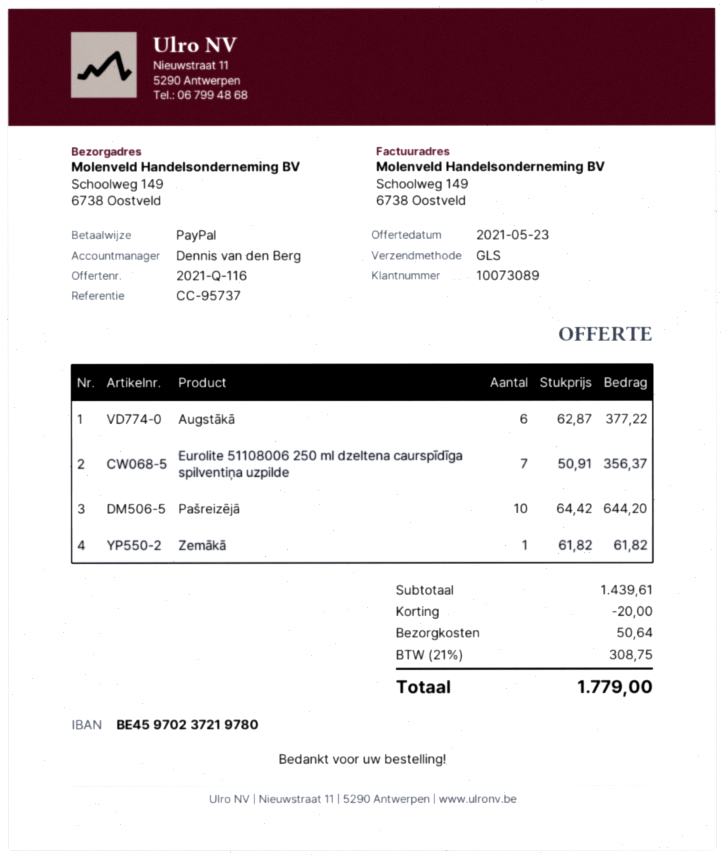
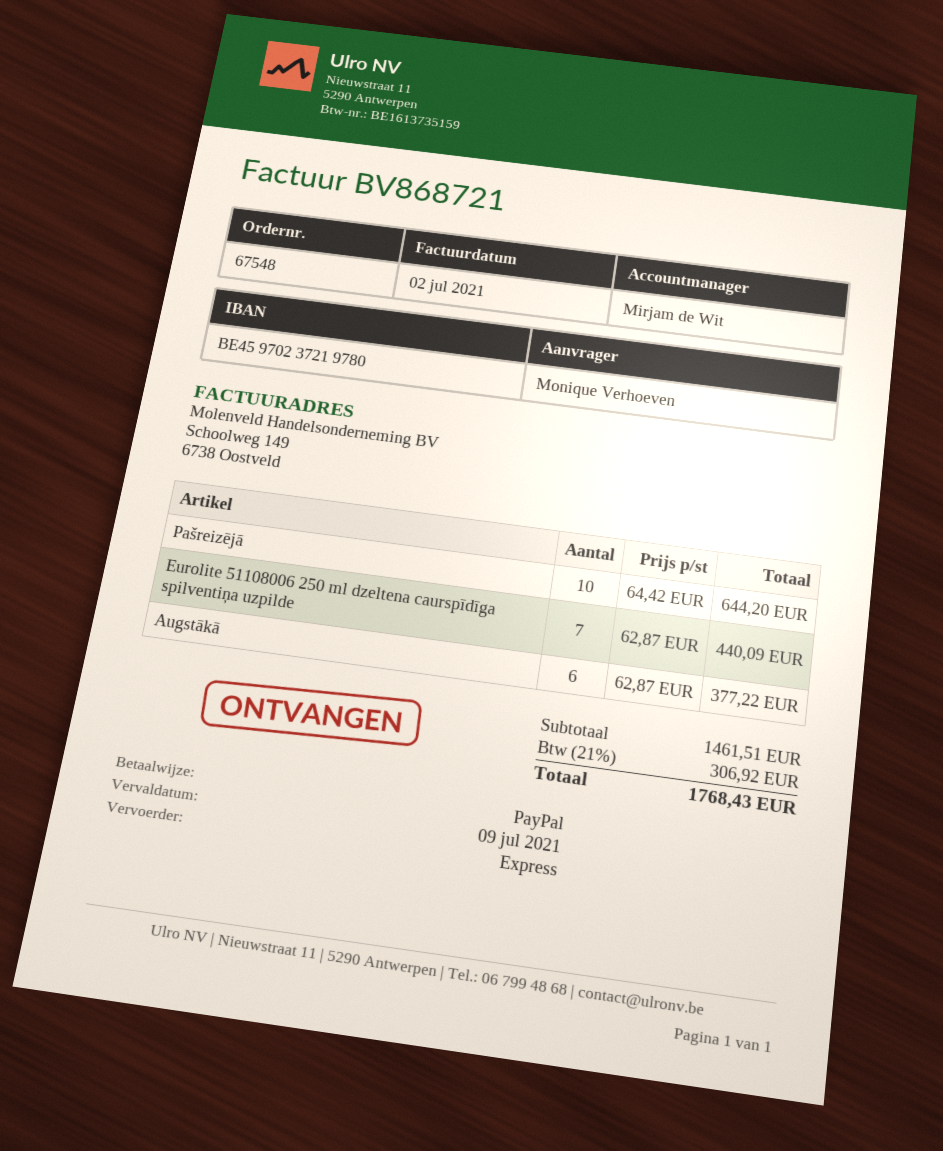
sales rep: Dennis van den Berg -> Mirjam de Wit
shipping method: GLS -> express
Eurolite 51108006 250 ml dzeltena caurspīdīga spilventiņa uzpilde: 7 x 50.91 = 356.37 -> 7 x 62.87 = 440.09
Zemākā: 1 x 61.82 = 61.82 -> none
subtotal: 1439.61 -> 1461.51
discount: 20.00 -> none
shipping: 50.64 -> none
tax: 21% = 308.75 -> 21% = 306.92
total: 1779.00 -> 1768.43

